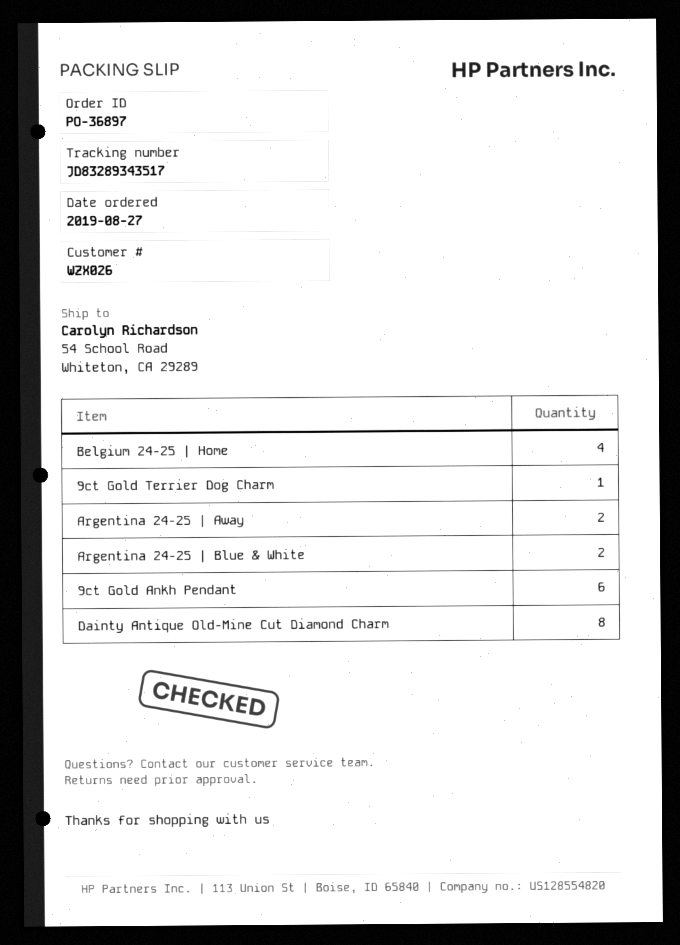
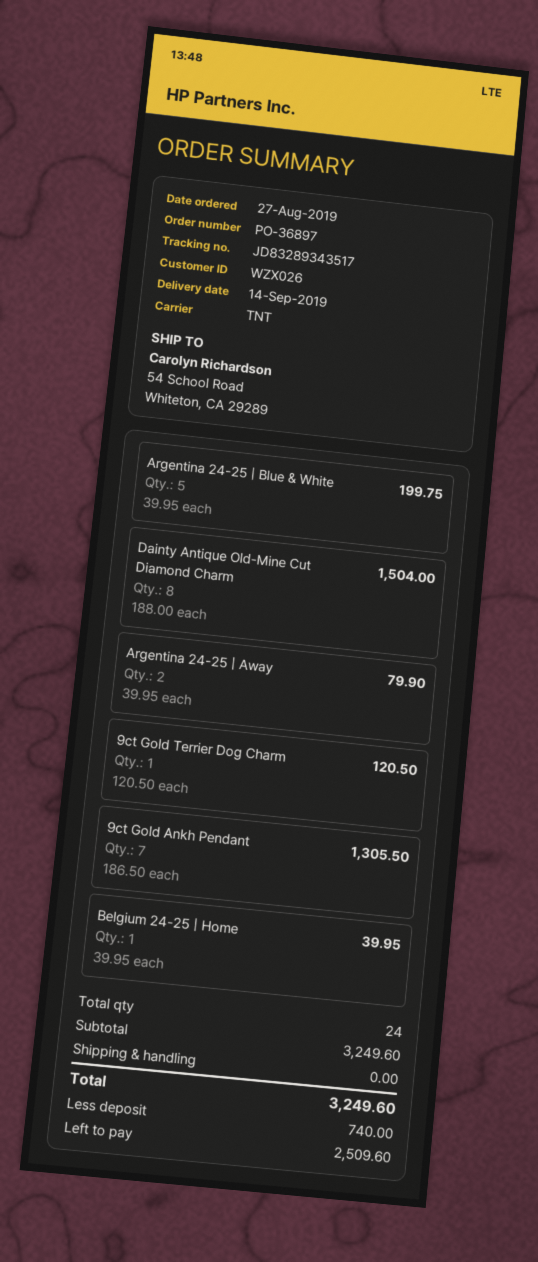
Belgium 24-25 | Home: 4 -> 1
Argentina 24-25 | Blue & White: 2 -> 5
9ct Gold Ankh Pendant: 6 -> 7

